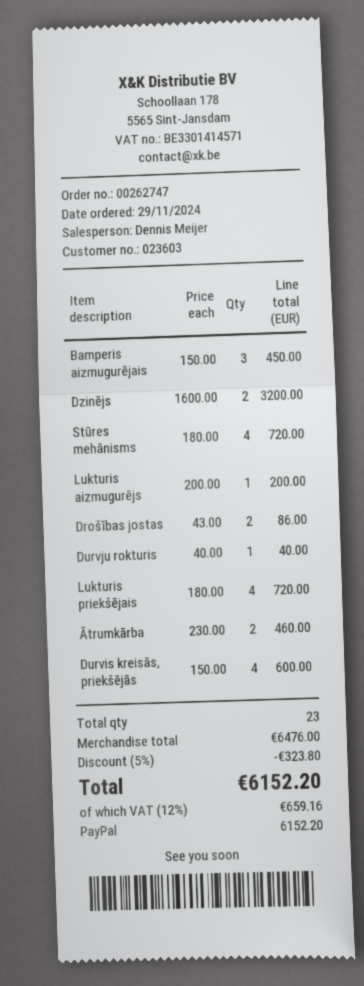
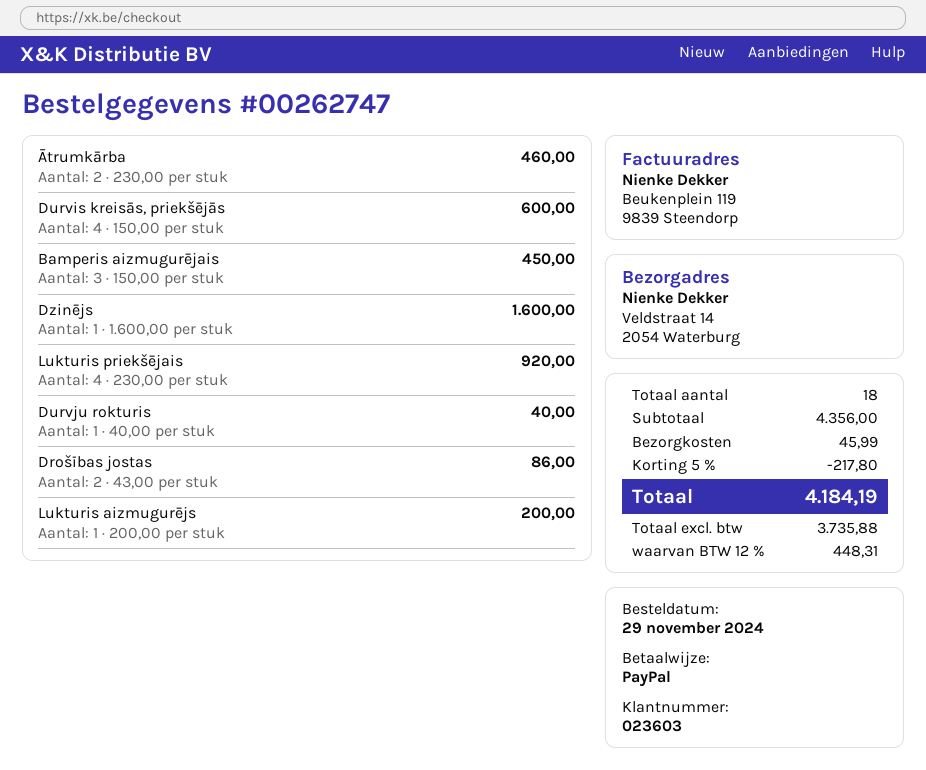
Dzinējs: 2 x 1600.00 = 3200.00 -> 1 x 1600.00 = 1600.00
Stūres mehānisms: 4 x 180.00 = 720.00 -> none
Lukturis priekšējais: 4 x 180.00 = 720.00 -> 4 x 230.00 = 920.00
total quantity: 23 -> 18
subtotal: 6476.00 -> 4356.00
discount: 5% = 323.80 -> 5% = 217.80
shipping: none -> 45.99
tax: 12% = 659.16 -> 12% = 448.31
total: 6152.20 -> 4184.19

